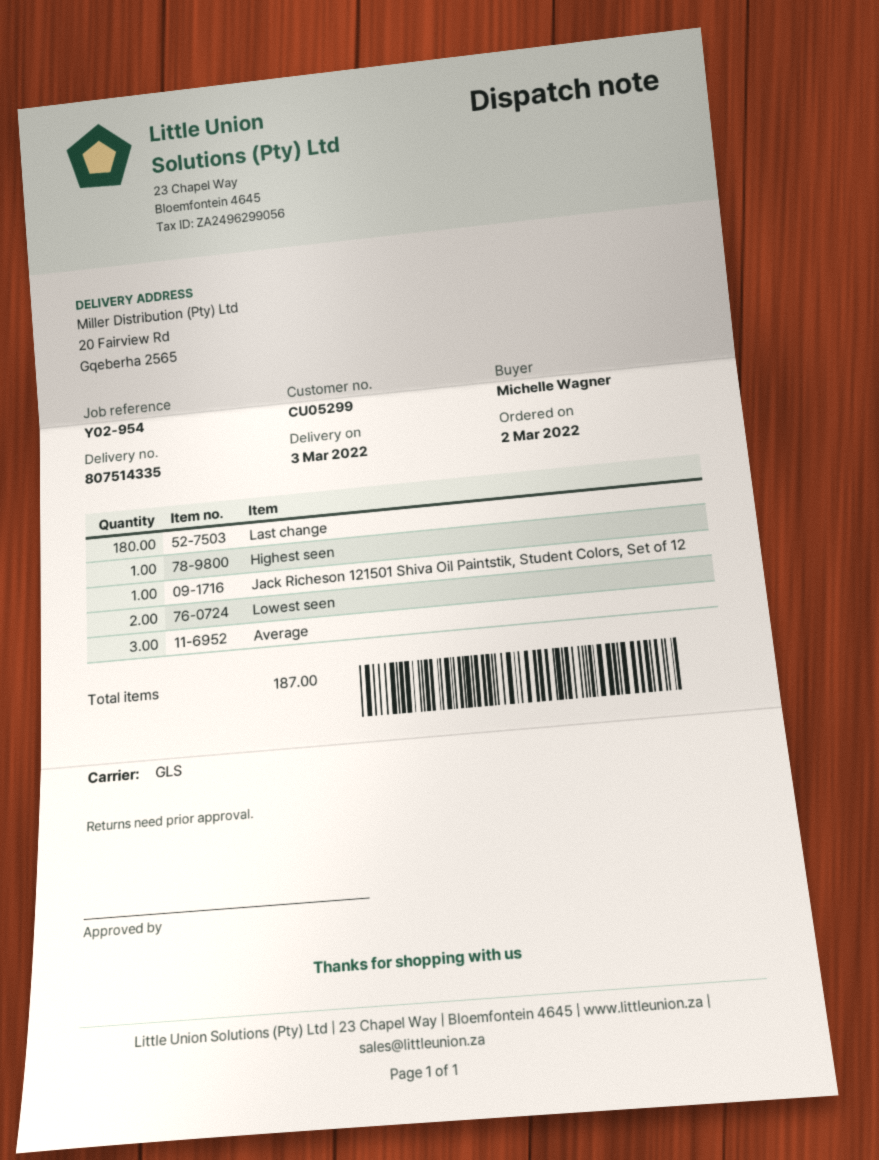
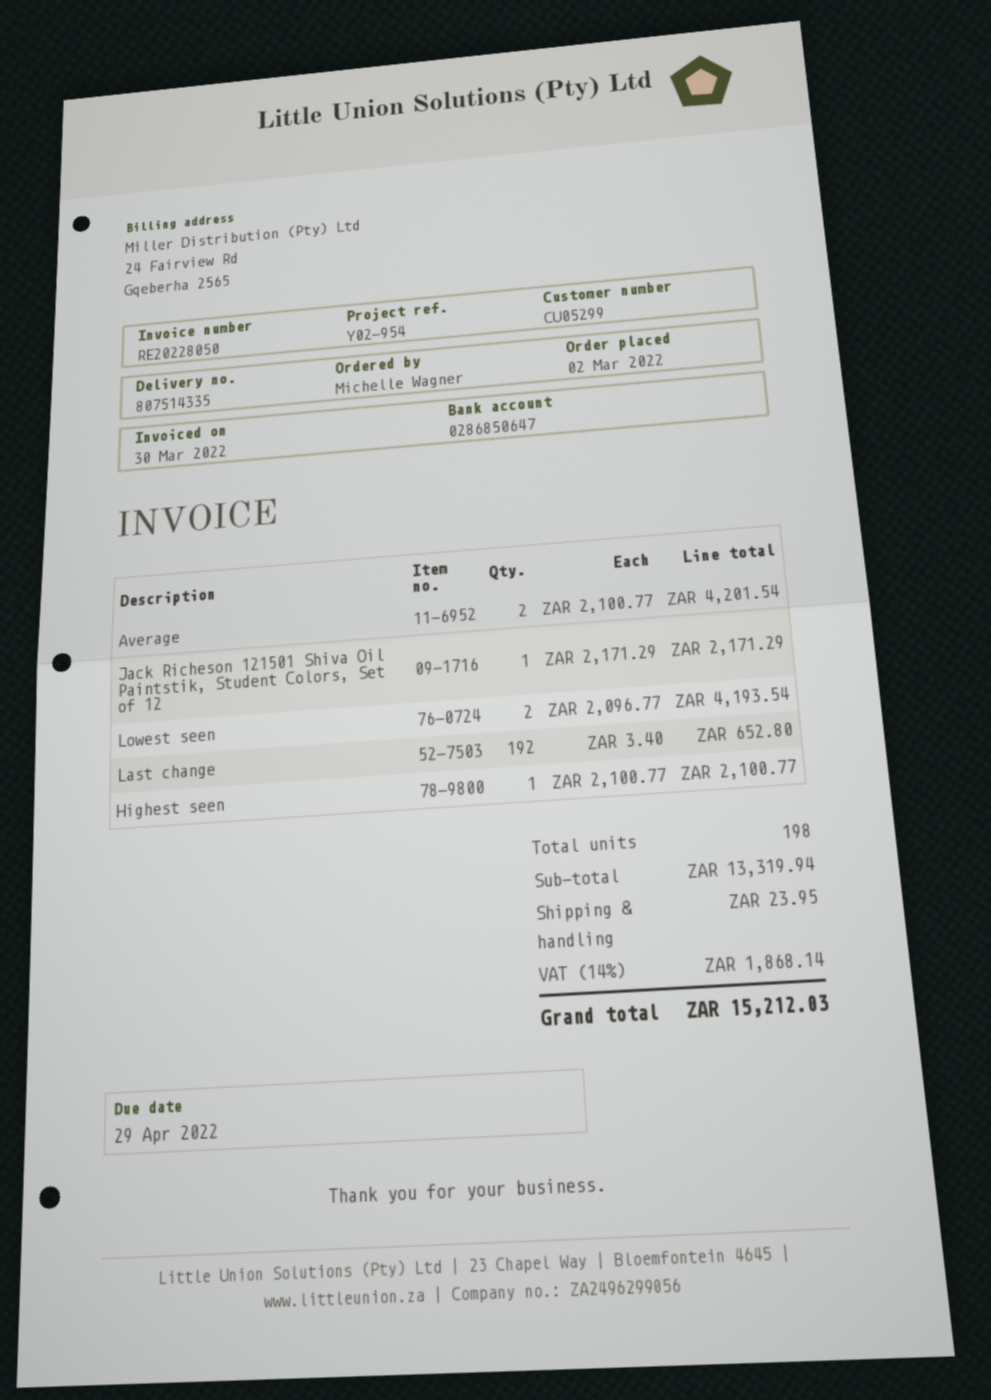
Last change: 180 -> 192
Average: 3 -> 2
total quantity: 187 -> 198

